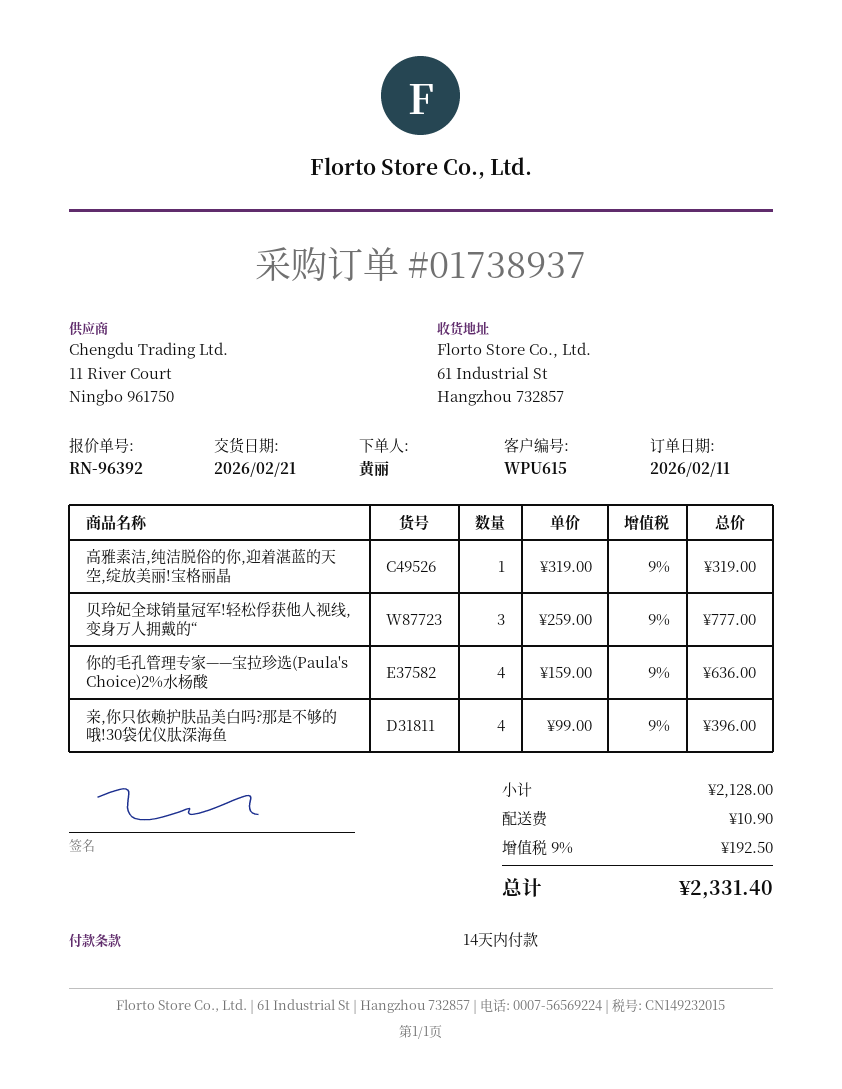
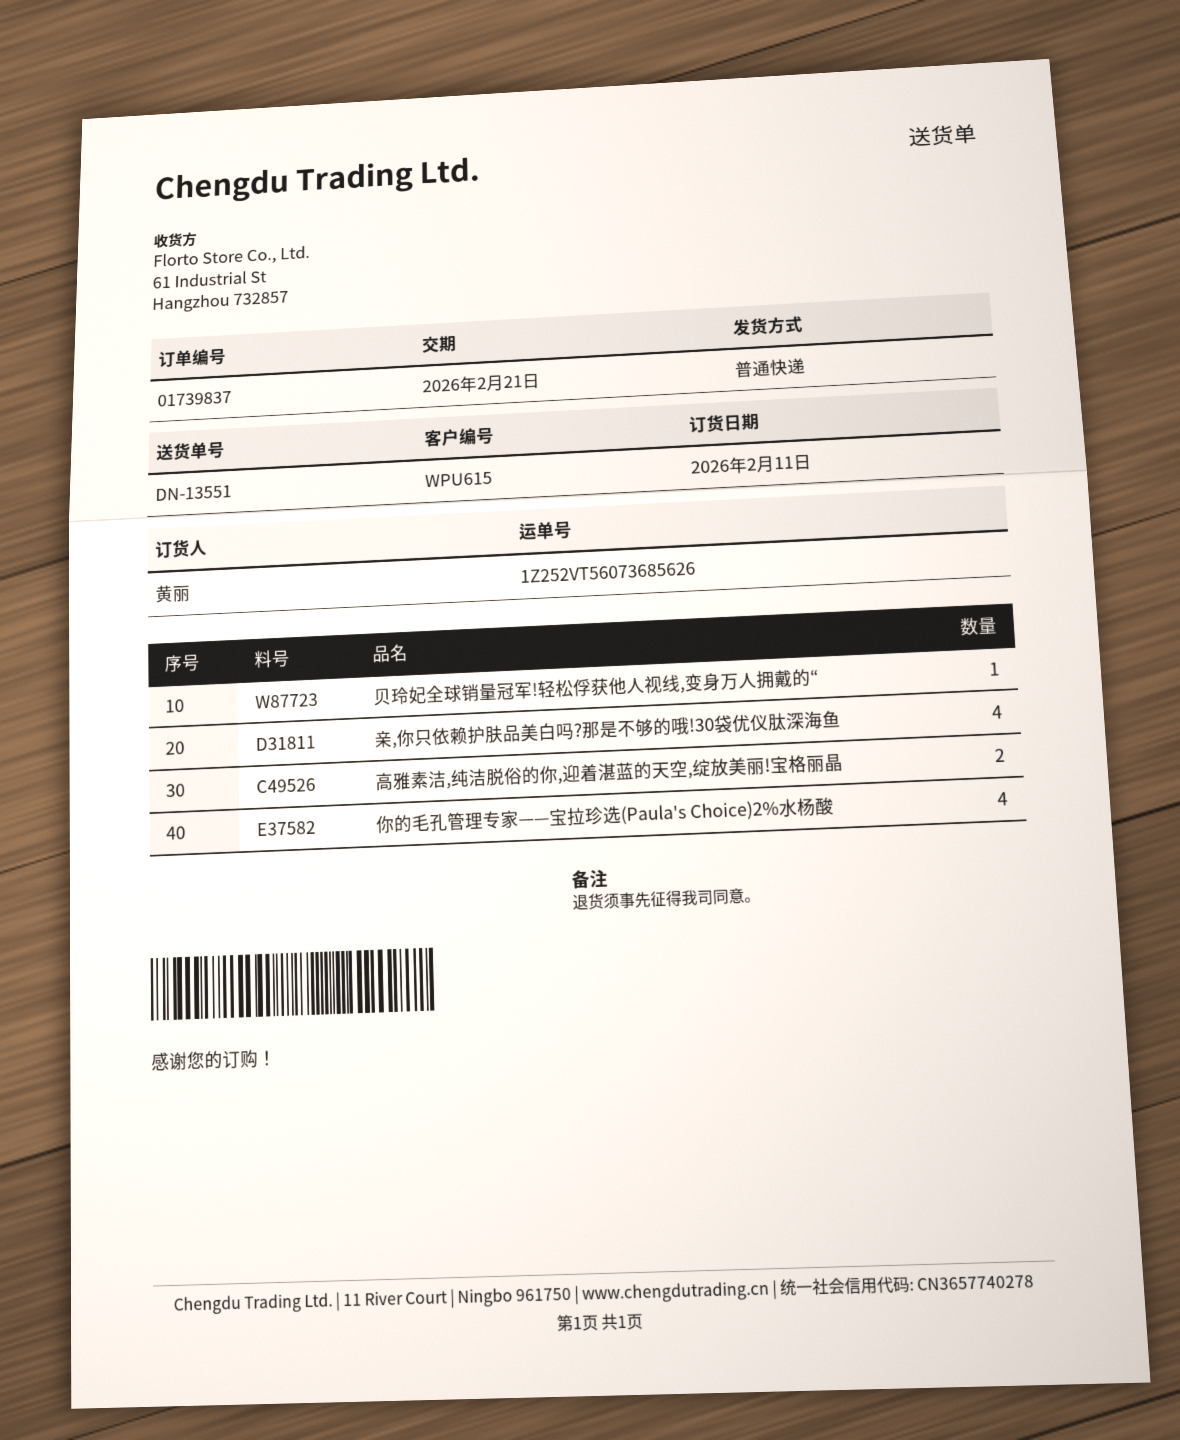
order number: 01738937 -> 01739837
高雅素洁,纯洁脱俗的你,迎着湛蓝的天空,绽放美丽!宝格丽晶: 1 -> 2
贝玲妃全球销量冠军!轻松俘获他人视线,变身万人拥戴的“: 3 -> 1

